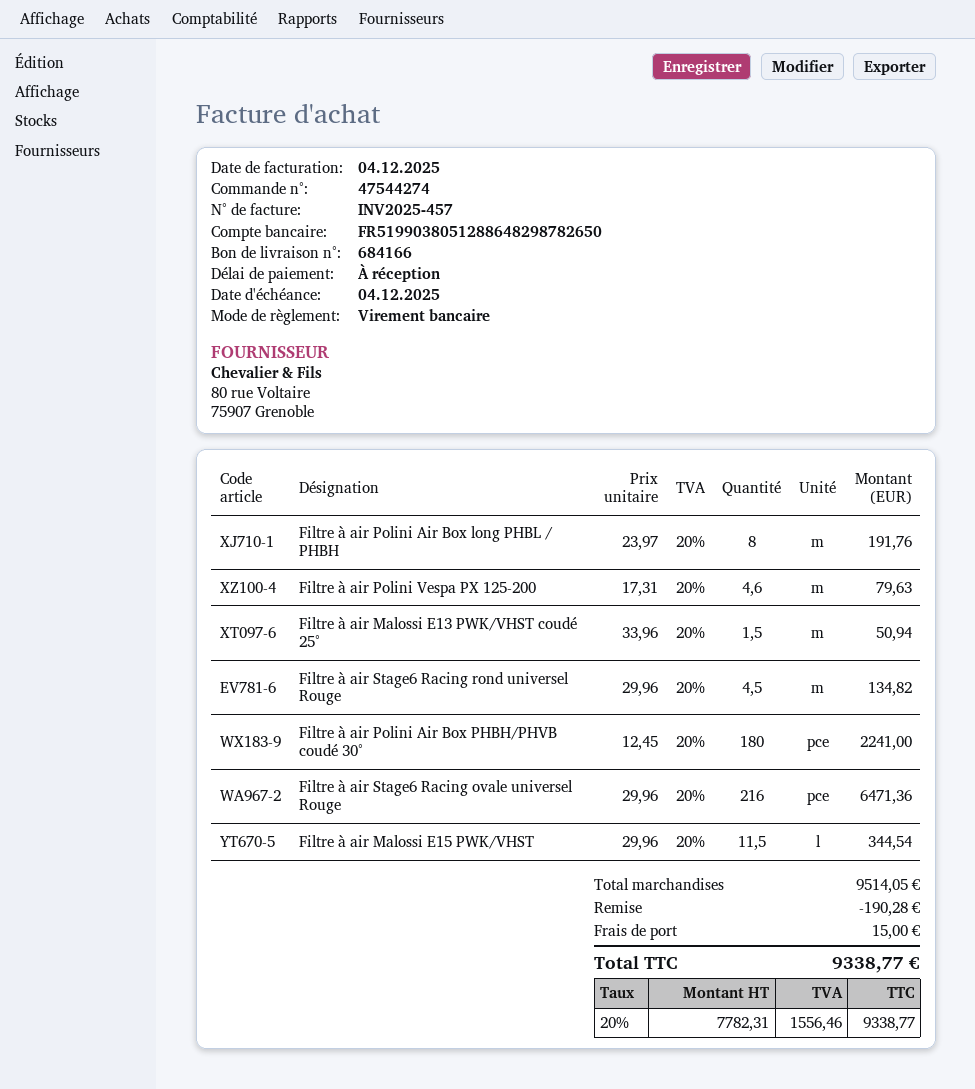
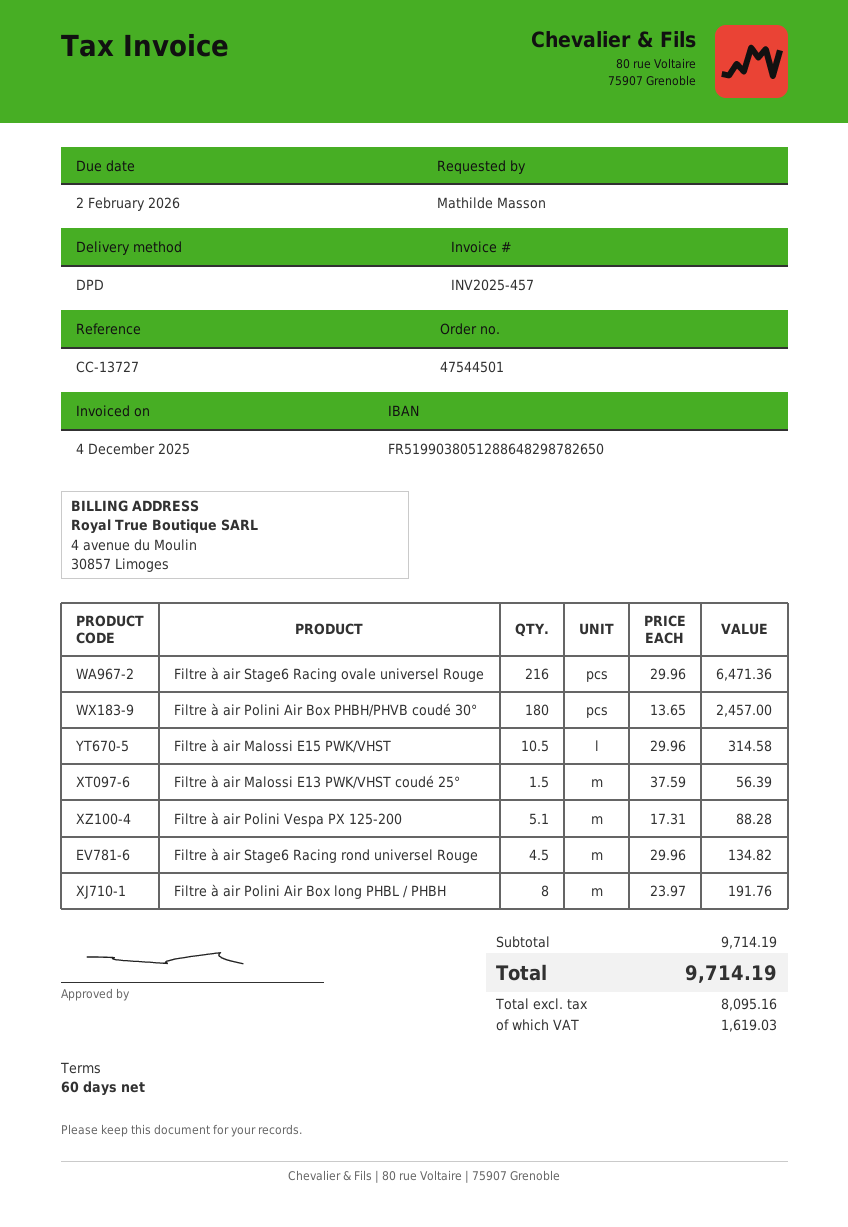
order number: 47544274 -> 47544501
payment terms: on receipt -> 60 days
due date: 2025-12-04 -> 2026-02-02
Filtre à air Polini Vespa PX 125-200: 4.6 x 17.31 = 79.63 -> 5.1 x 17.31 = 88.28
Filtre à air Malossi E13 PWK/VHST coudé 25°: 1.5 x 33.96 = 50.94 -> 1.5 x 37.59 = 56.39
Filtre à air Polini Air Box PHBH/PHVB coudé 30°: 180 x 12.45 = 2241.00 -> 180 x 13.65 = 2457.00
Filtre à air Malossi E15 PWK/VHST: 11.5 x 29.96 = 344.54 -> 10.5 x 29.96 = 314.58
subtotal: 9514.05 -> 9714.19
discount: 190.28 -> none
shipping: 15.00 -> none
net: 7782.31 -> 8095.16
tax: 1556.46 -> 1619.03
total: 9338.77 -> 9714.19

